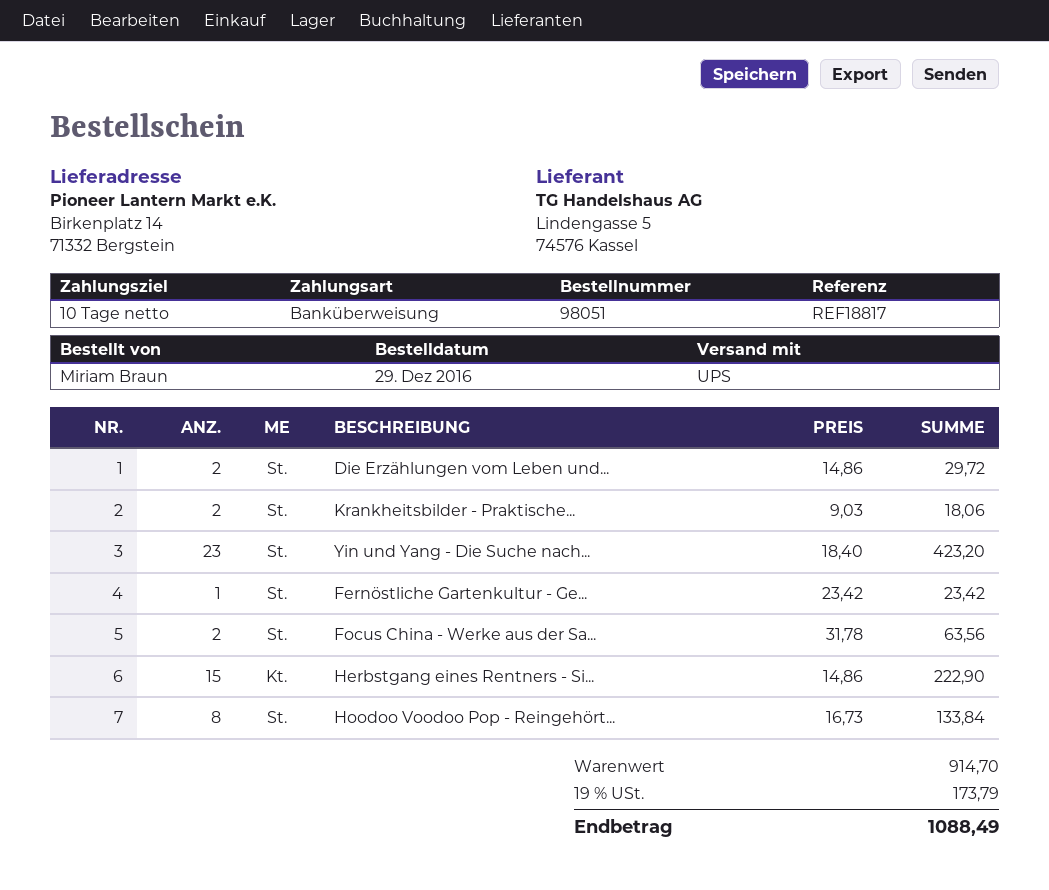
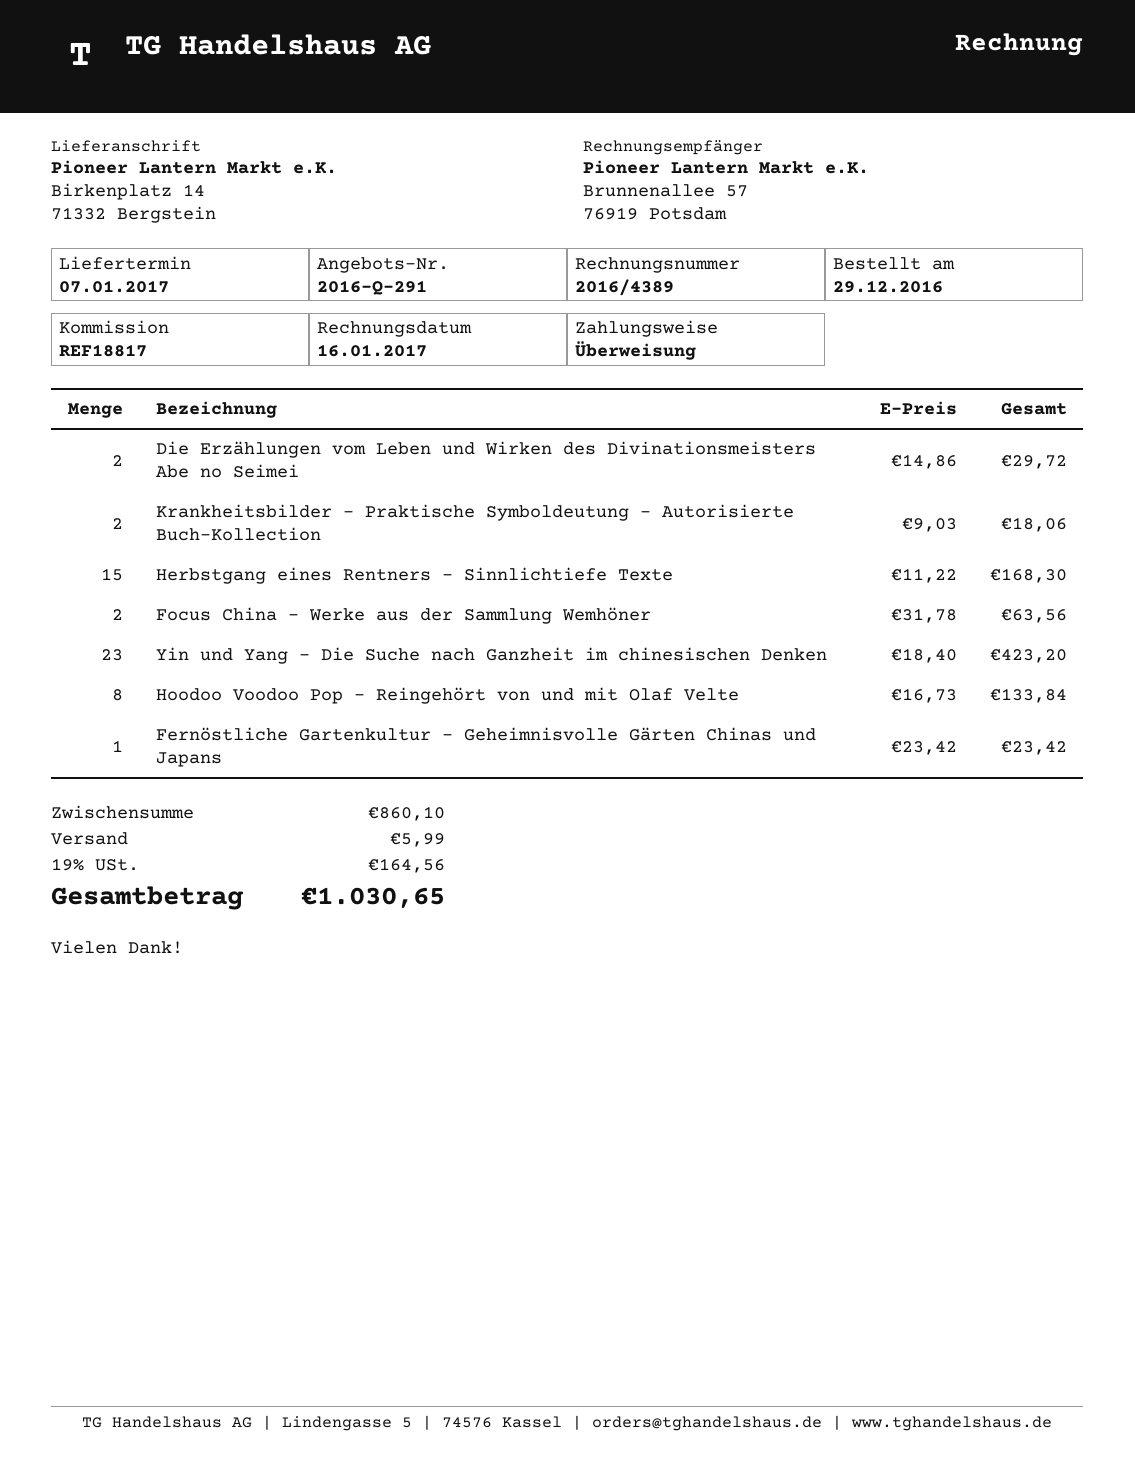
Herbstgang eines Rentners - Si...: 15 x 14.86 = 222.90 -> 15 x 11.22 = 168.30
subtotal: 914.70 -> 860.10
shipping: none -> 5.99
tax: 19% = 173.79 -> 19% = 164.56
total: 1088.49 -> 1030.65

